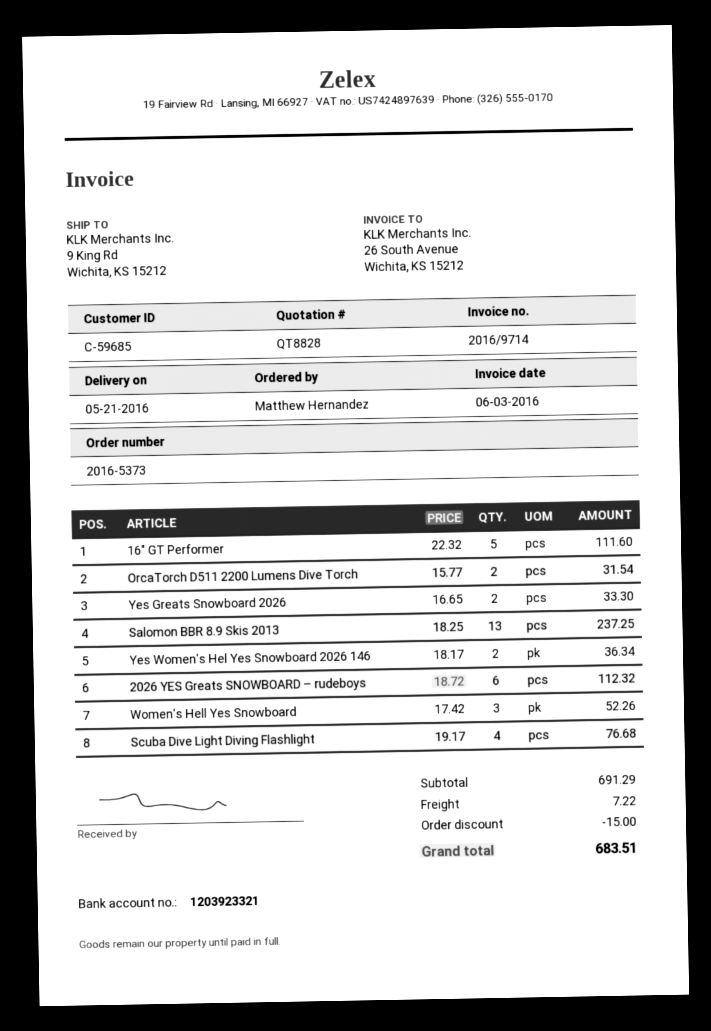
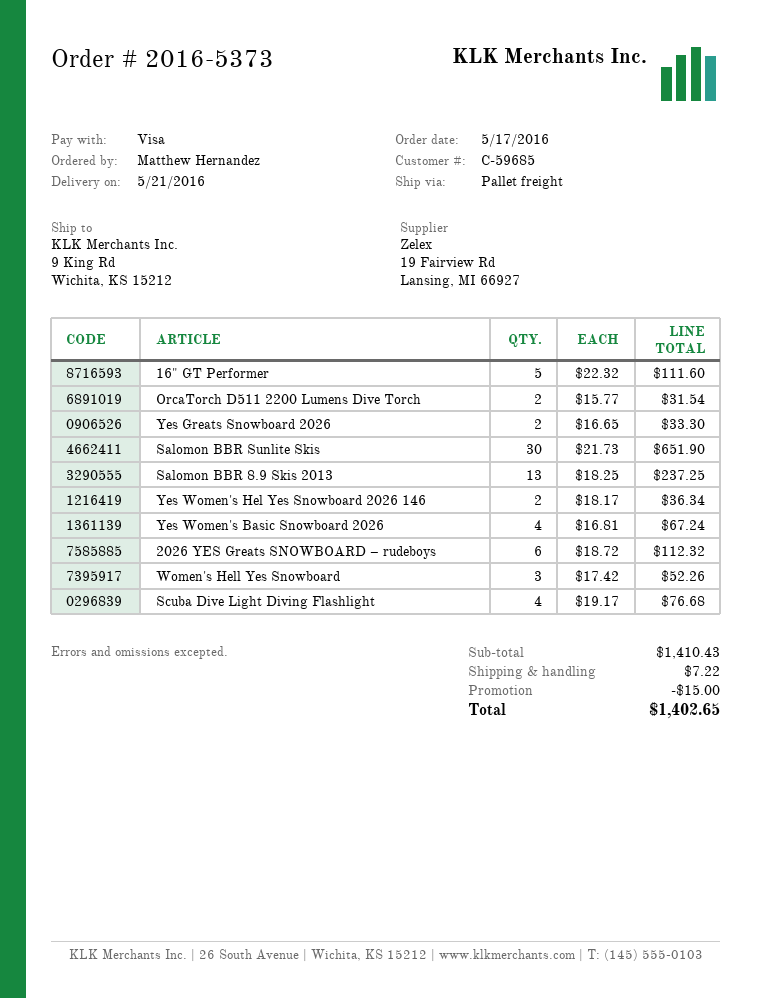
Salomon BBR Sunlite Skis: none -> 30 x 21.73 = 651.90
Yes Women's Basic Snowboard 2026: none -> 4 x 16.81 = 67.24
subtotal: 691.29 -> 1410.43
total: 683.51 -> 1402.65

